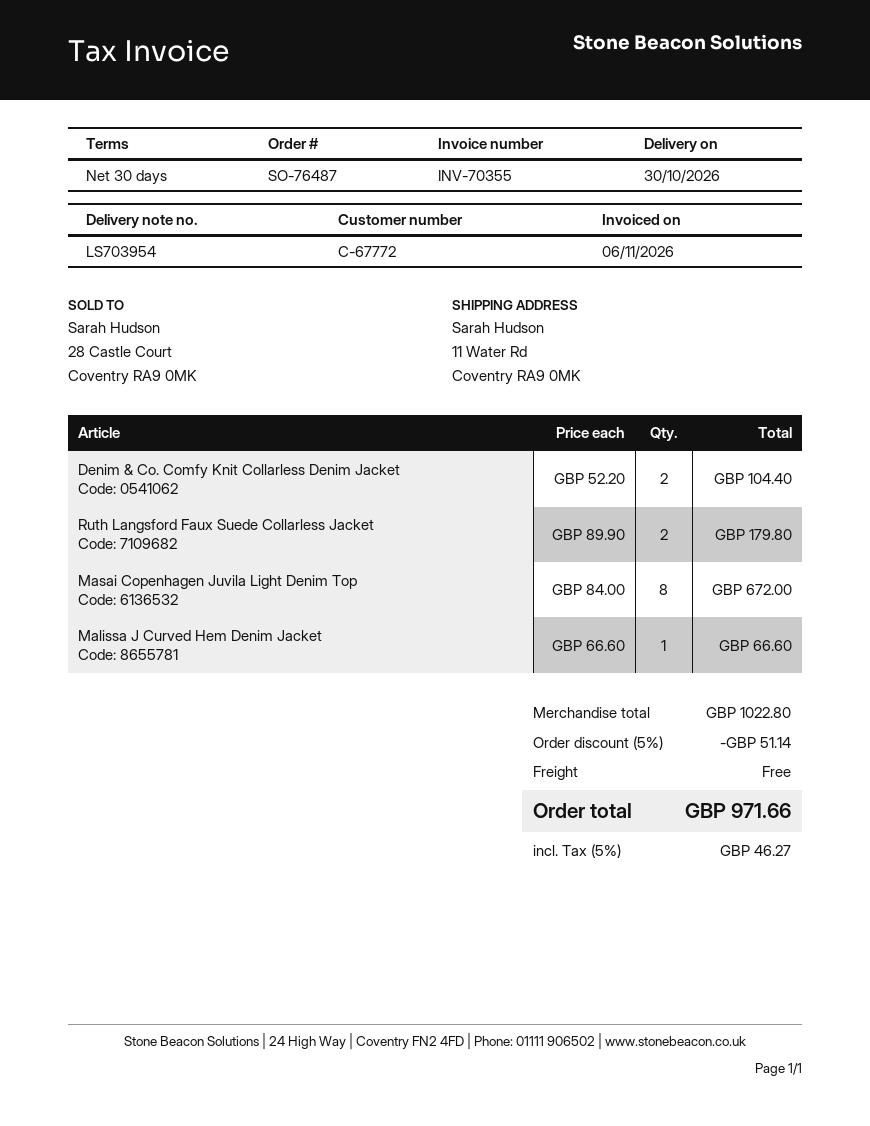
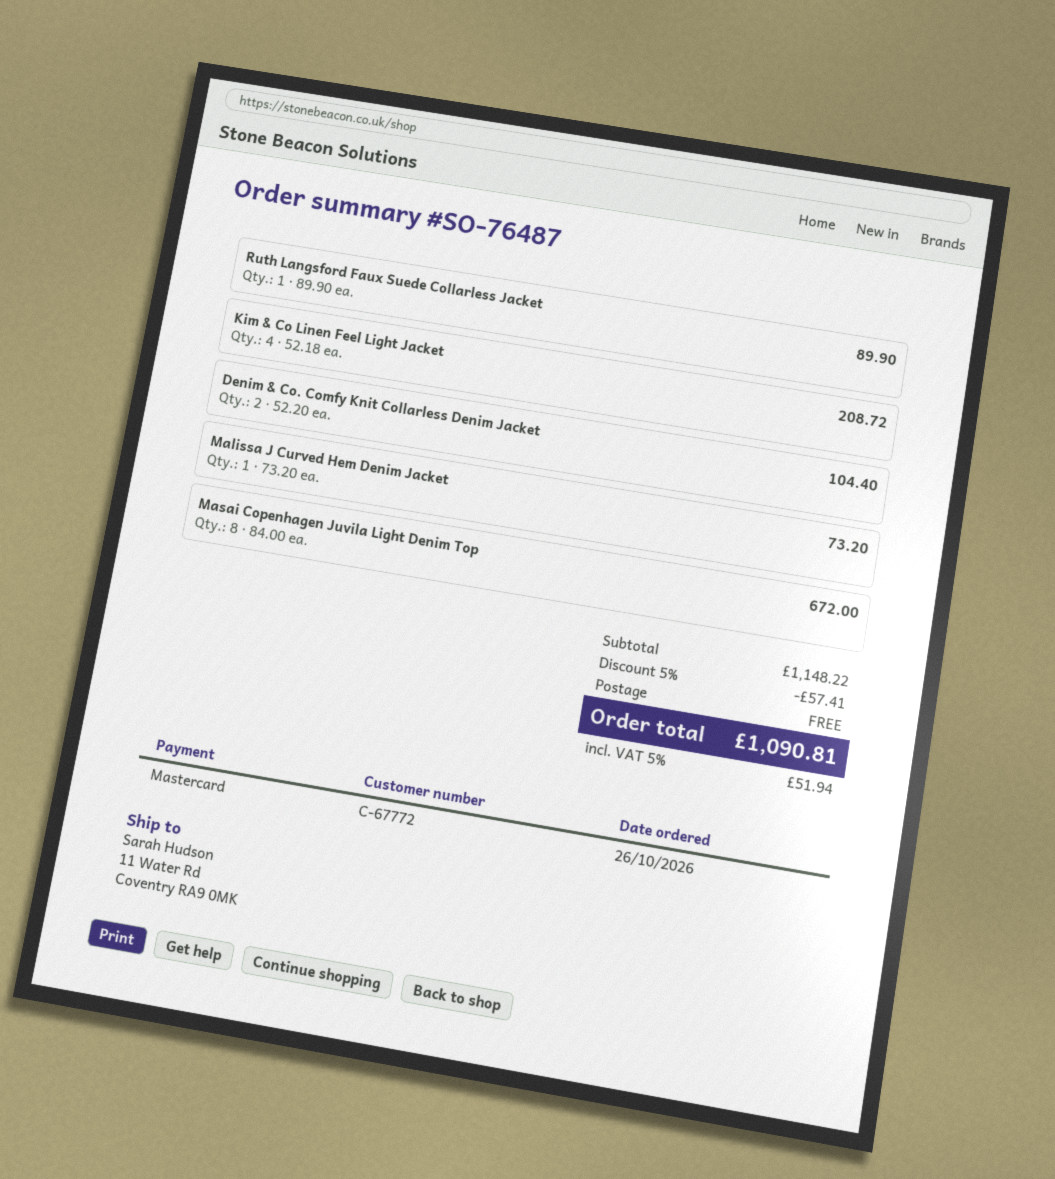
Ruth Langsford Faux Suede Collarless Jacket: 2 x 89.90 = 179.80 -> 1 x 89.90 = 89.90
Malissa J Curved Hem Denim Jacket: 1 x 66.60 = 66.60 -> 1 x 73.20 = 73.20
Kim & Co Linen Feel Light Jacket: none -> 4 x 52.18 = 208.72
subtotal: 1022.80 -> 1148.22
discount: 5% = 51.14 -> 5% = 57.41
tax: 5% = 46.27 -> 5% = 51.94
total: 971.66 -> 1090.81

